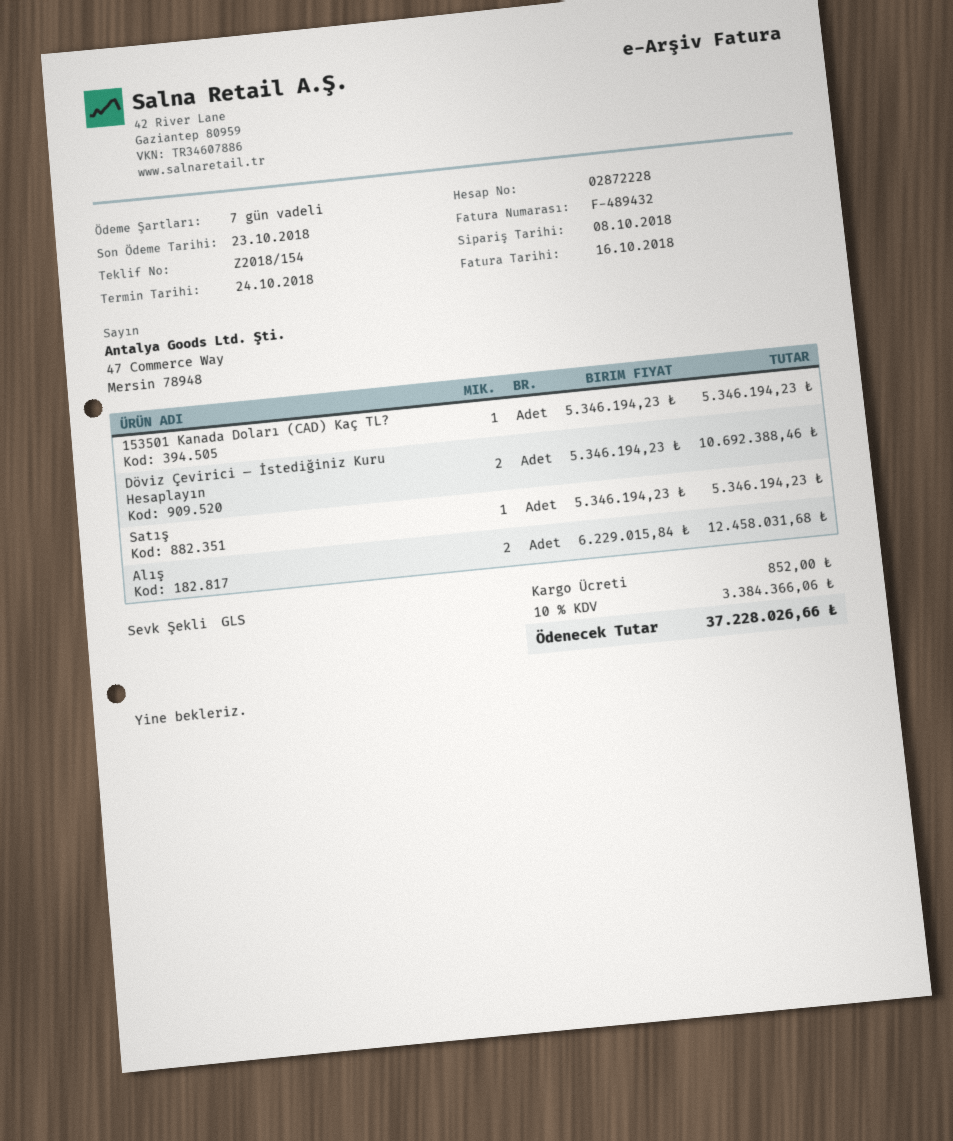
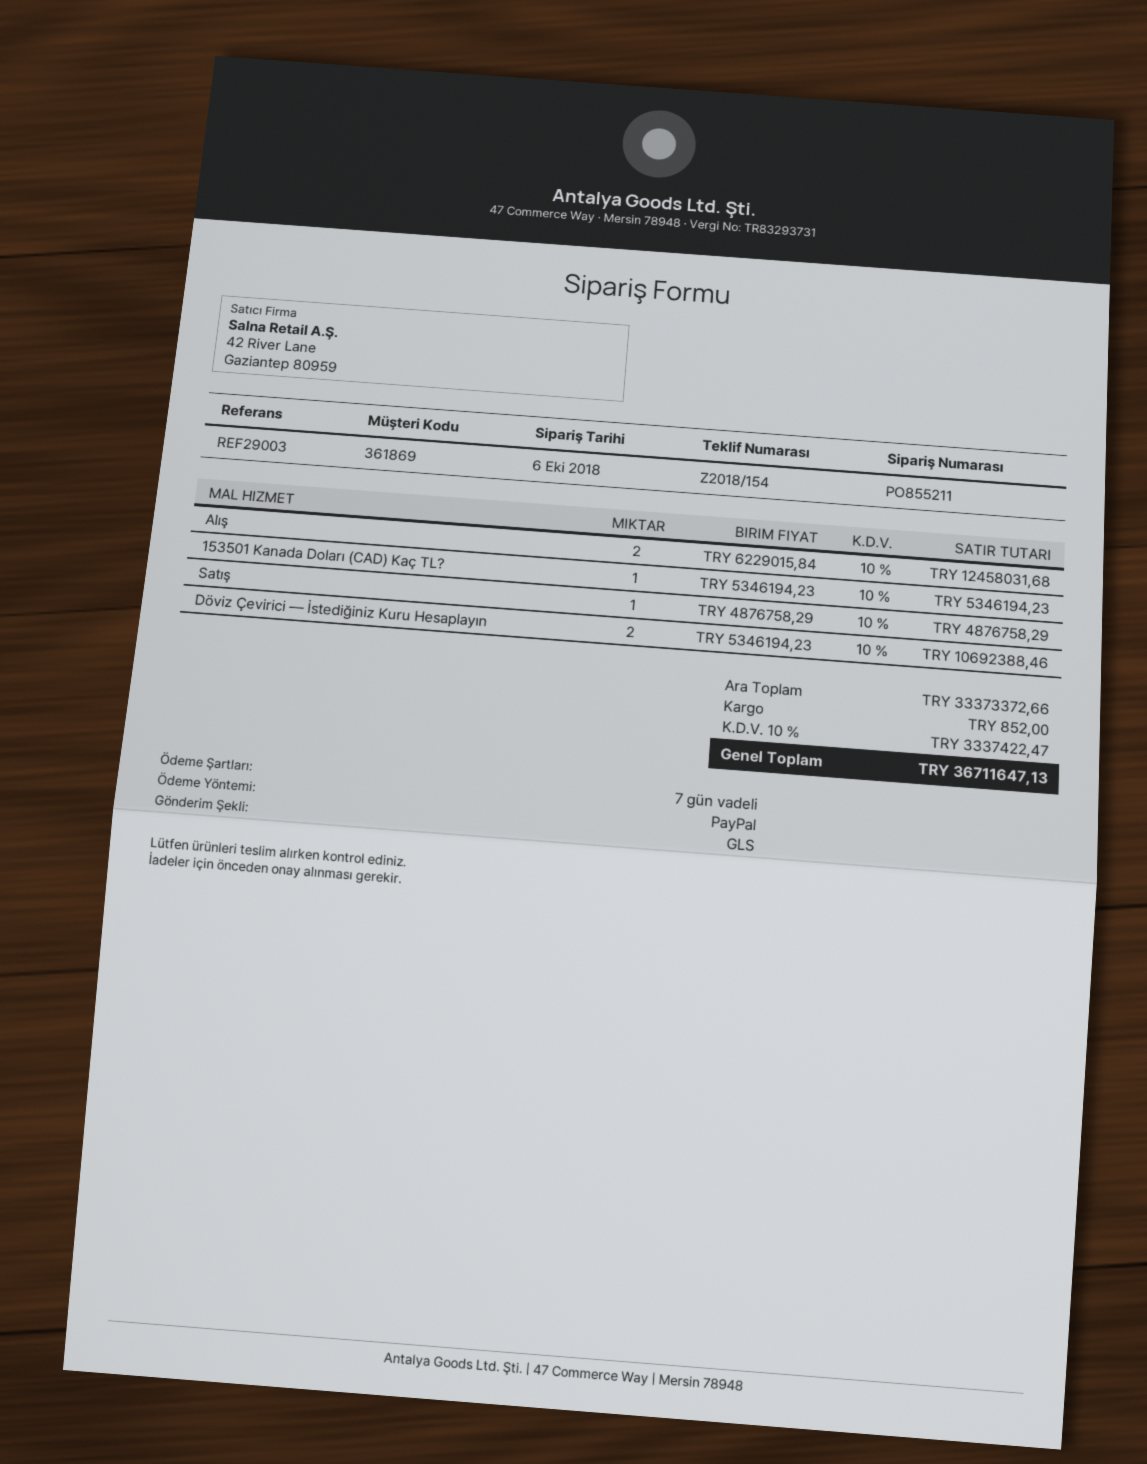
order date: 2018-10-08 -> 2018-10-06
Satış: 1 x 5346194.23 = 5346194.23 -> 1 x 4876758.29 = 4876758.29
tax: 10% = 3384366.06 -> 10% = 3337422.47
total: 37228026.66 -> 36711647.13

